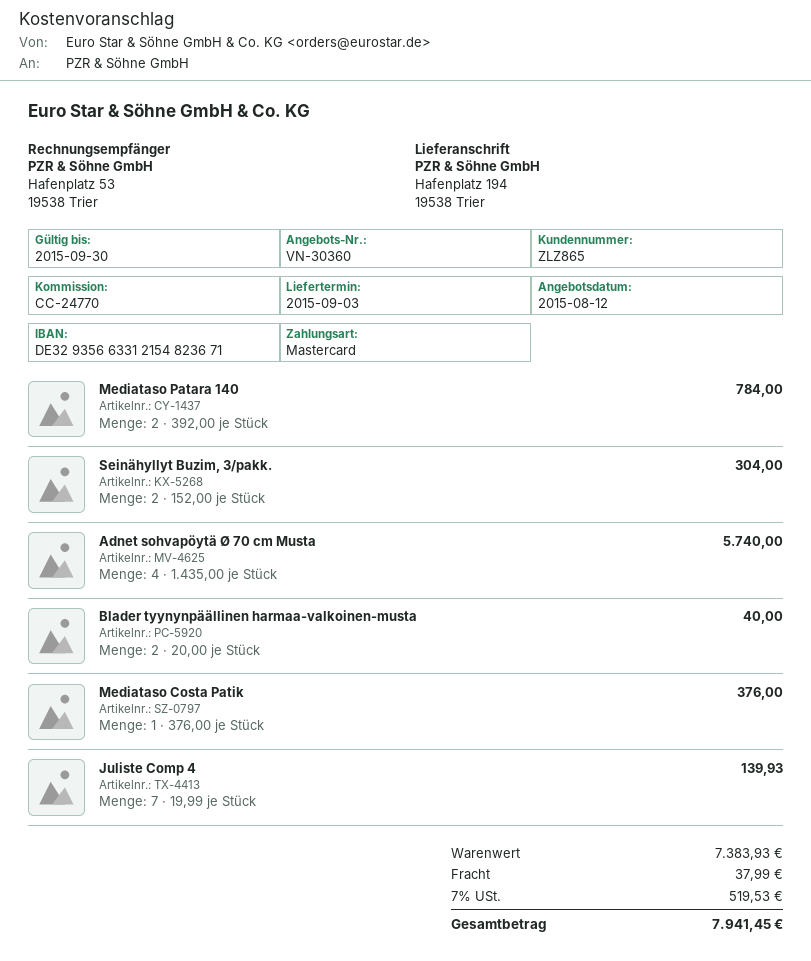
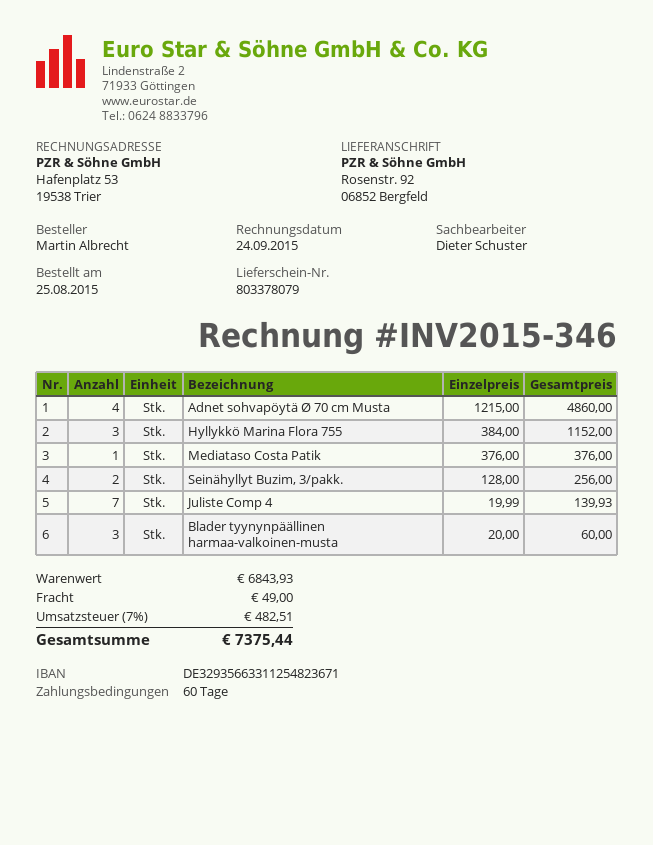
bank account: DE32935663312154823671 -> DE32935663311254823671
ship to: Hafenplatz 194, 19538 Trier -> Rosenstr. 92, 06852 Bergfeld
Mediataso Patara 140: 2 x 392.00 = 784.00 -> none
Seinähyllyt Buzim, 3/pakk.: 2 x 152.00 = 304.00 -> 2 x 128.00 = 256.00
Adnet sohvapöytä Ø 70 cm Musta: 4 x 1435.00 = 5740.00 -> 4 x 1215.00 = 4860.00
Blader tyynynpäällinen harmaa-valkoinen-musta: 2 x 20.00 = 40.00 -> 3 x 20.00 = 60.00
Hyllykkö Marina Flora 755: none -> 3 x 384.00 = 1152.00
subtotal: 7383.93 -> 6843.93
shipping: 37.99 -> 49.00
tax: 7% = 519.53 -> 7% = 482.51
total: 7941.45 -> 7375.44

